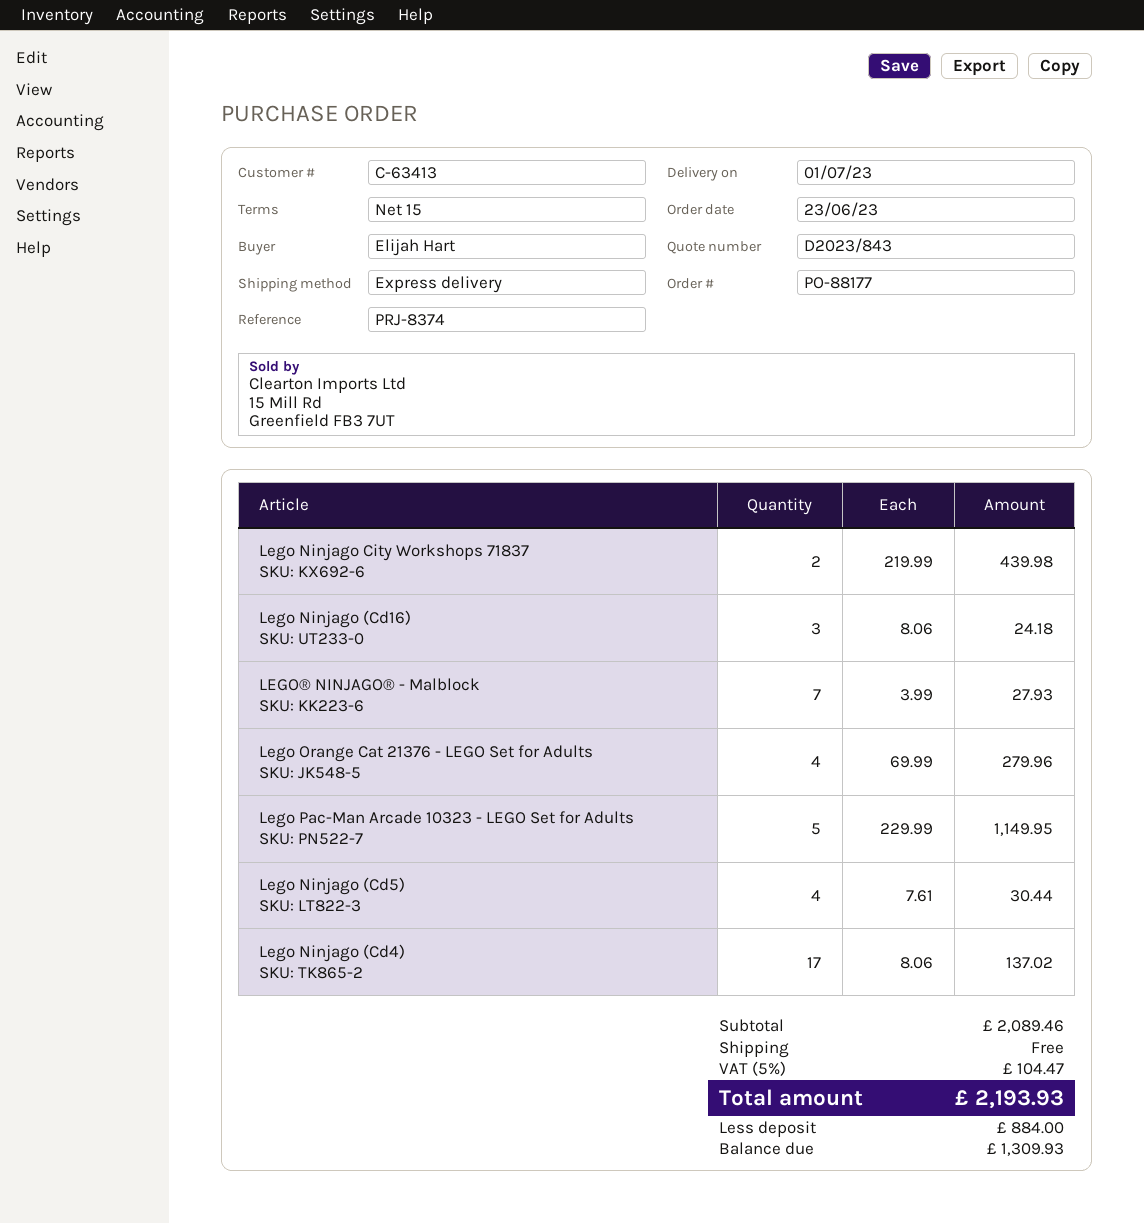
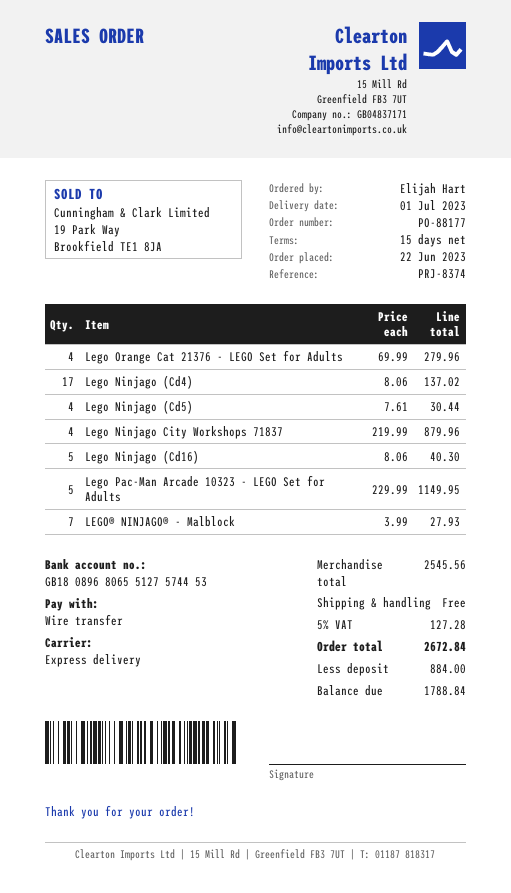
order date: 2023-06-23 -> 2023-06-22
Lego Ninjago City Workshops 71837: 2 x 219.99 = 439.98 -> 4 x 219.99 = 879.96
Lego Ninjago (Cd16): 3 x 8.06 = 24.18 -> 5 x 8.06 = 40.30
subtotal: 2089.46 -> 2545.56
tax: 5% = 104.47 -> 5% = 127.28
total: 2193.93 -> 2672.84
balance: 1309.93 -> 1788.84

